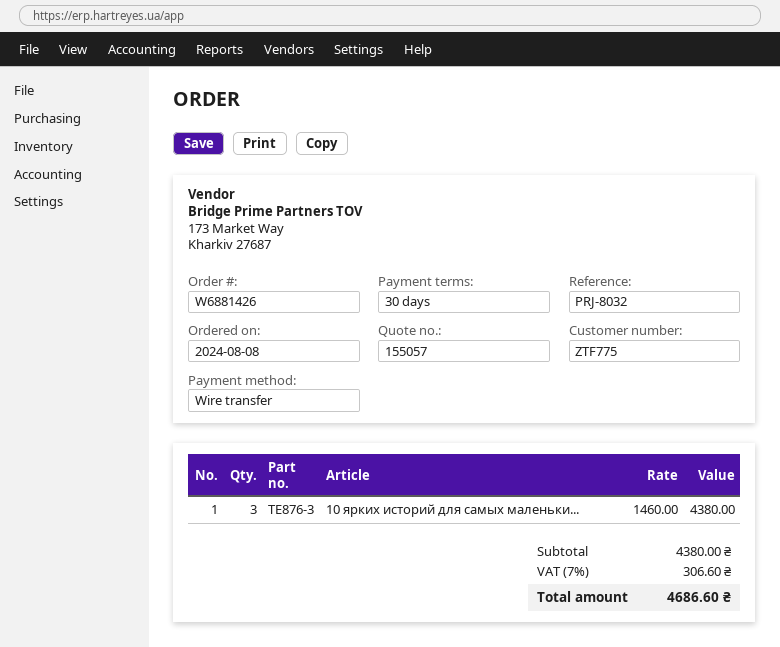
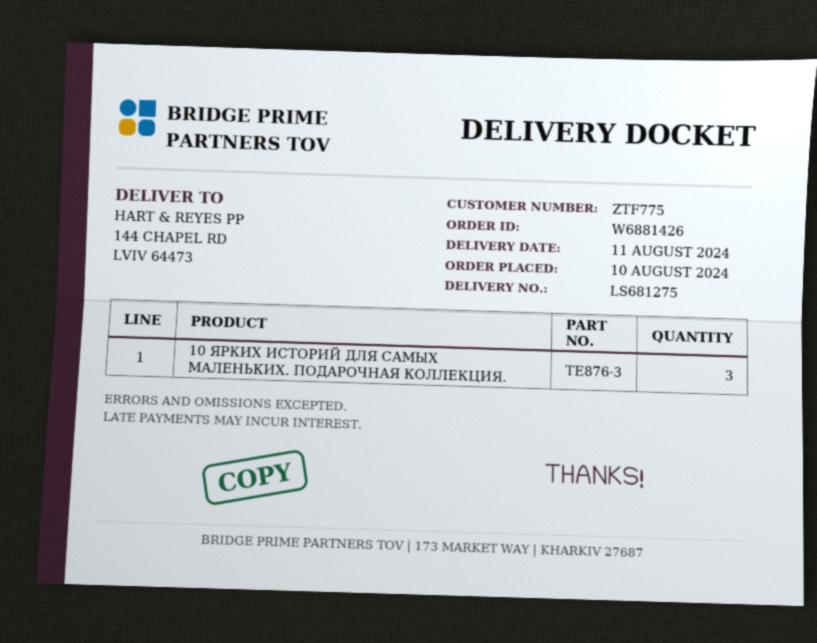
order date: 2024-08-08 -> 2024-08-10

